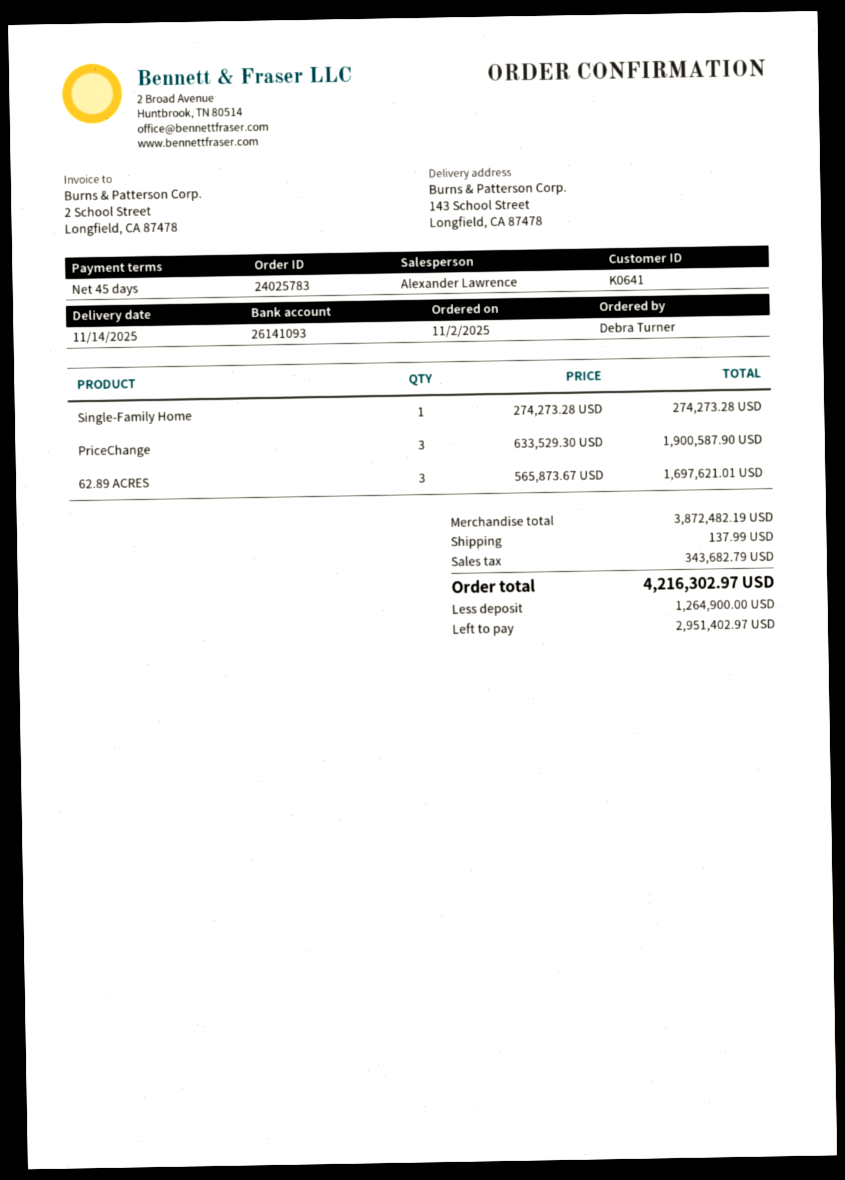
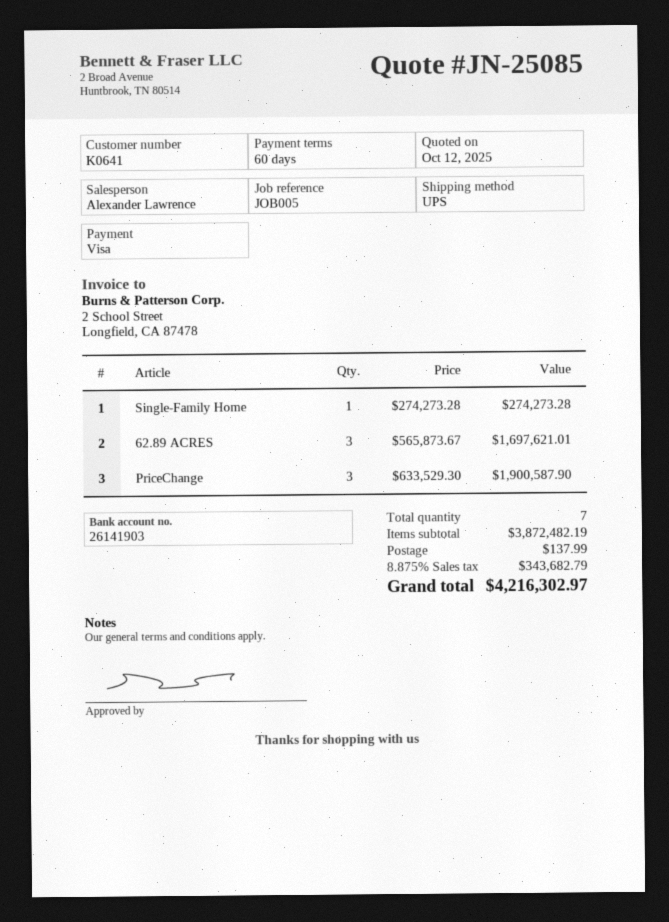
payment terms: 45 days -> 60 days
bank account: 26141093 -> 26141903

